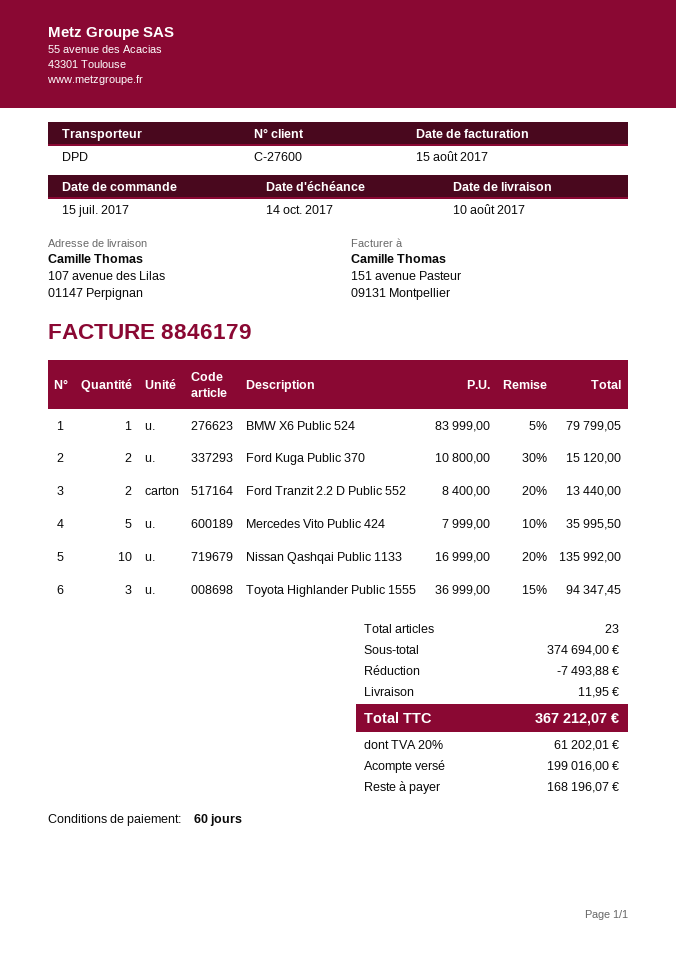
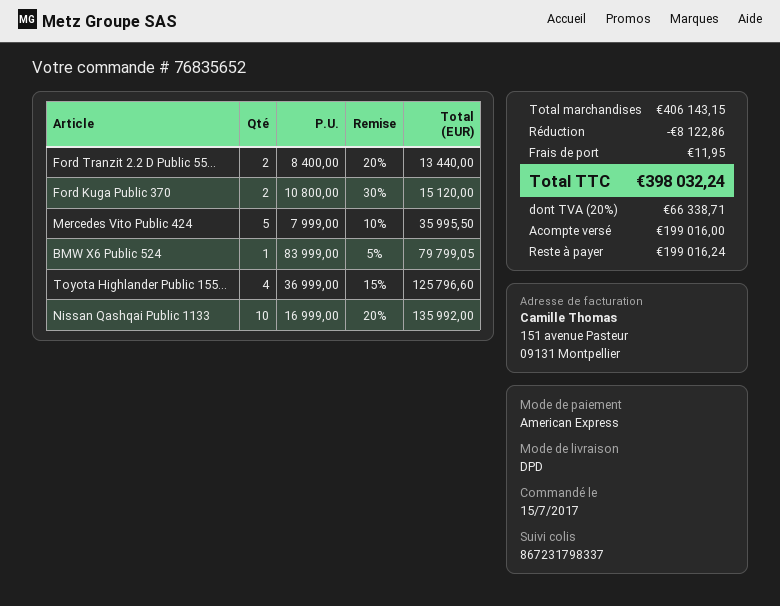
Toyota Highlander Public 1555: 3 x 36999.00 - 15% = 94347.45 -> 4 x 36999.00 - 15% = 125796.60
subtotal: 374694.00 -> 406143.15
discount: 7493.88 -> 8122.86
tax: 20% = 61202.01 -> 20% = 66338.71
total: 367212.07 -> 398032.24
balance: 168196.07 -> 199016.24

